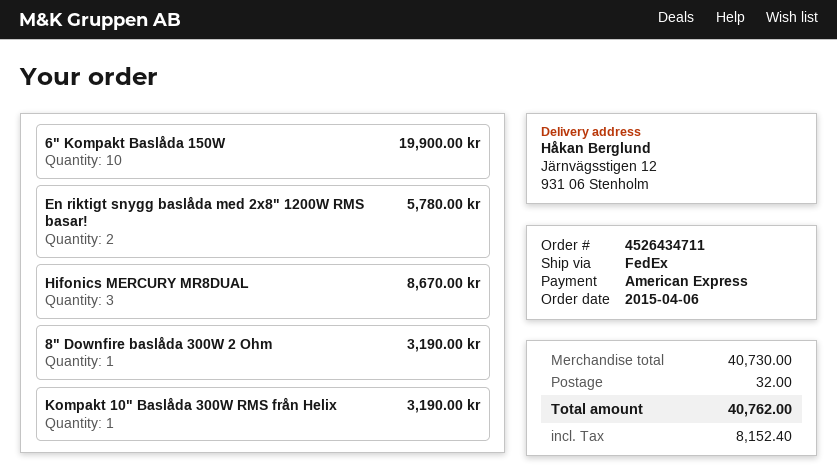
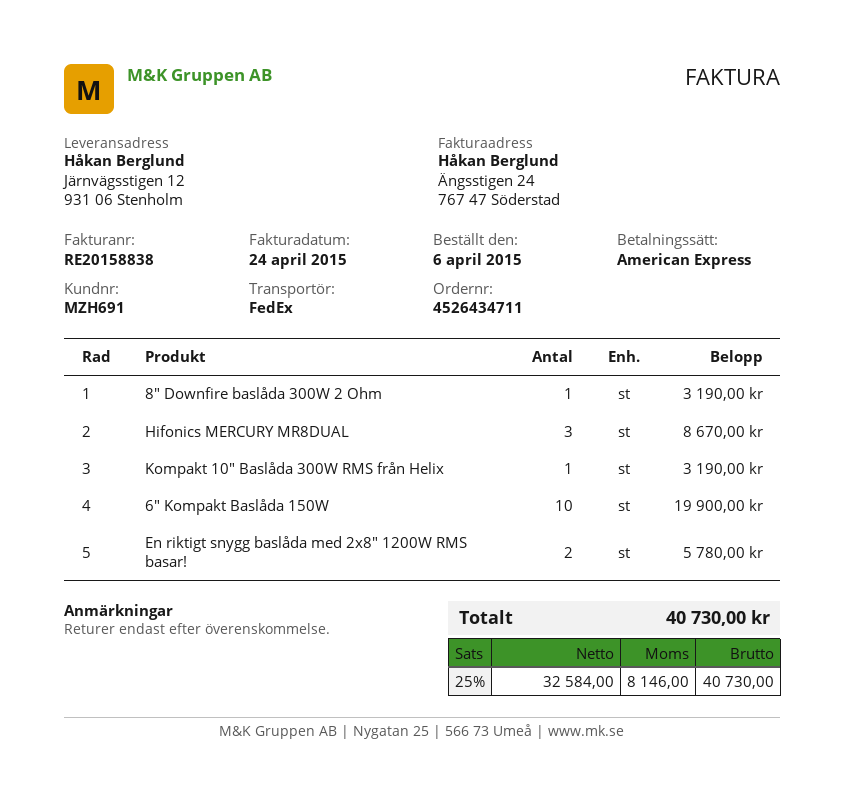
shipping: 32.00 -> none
tax: 8152.40 -> 8146.00
total: 40762.00 -> 40730.00

